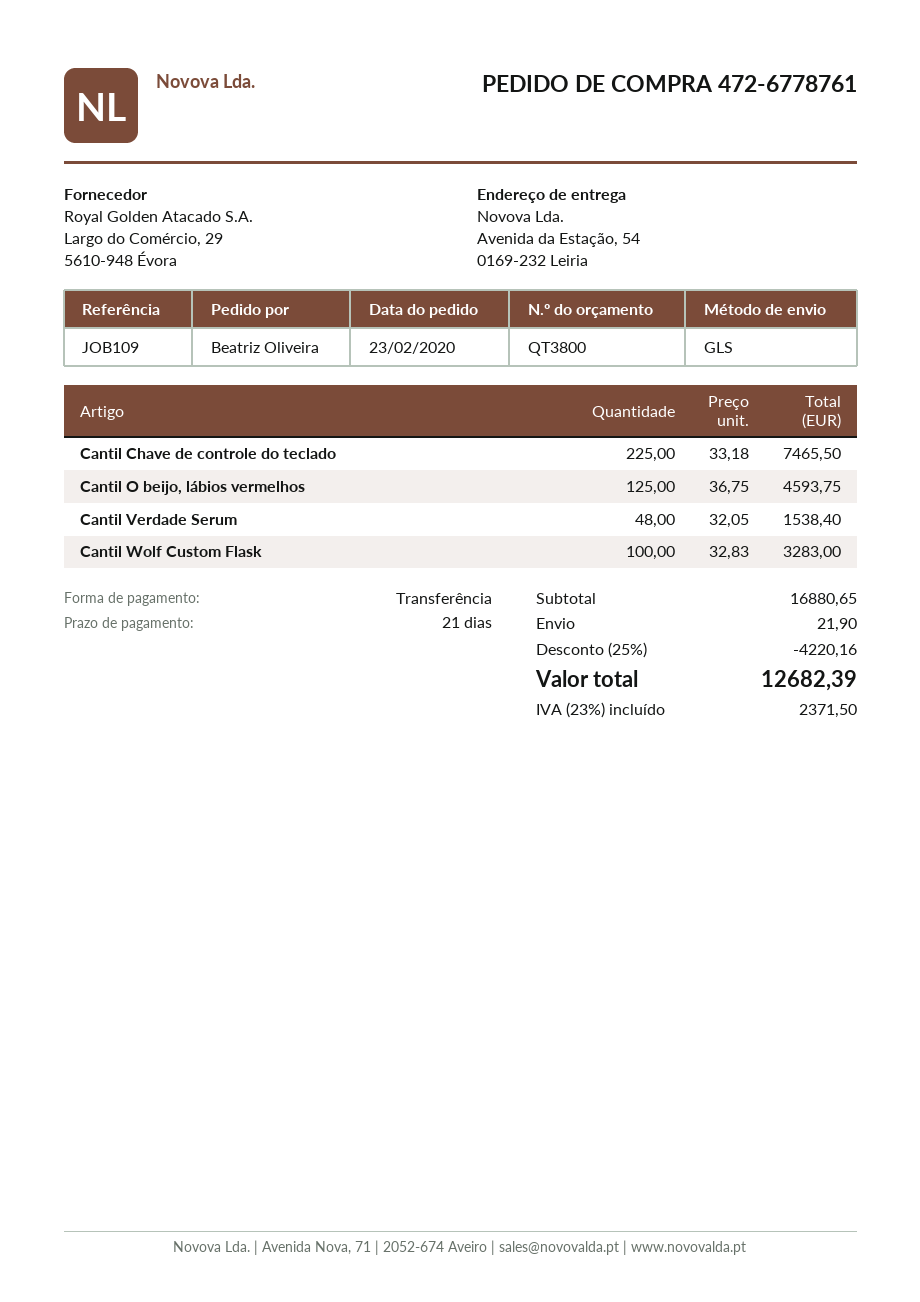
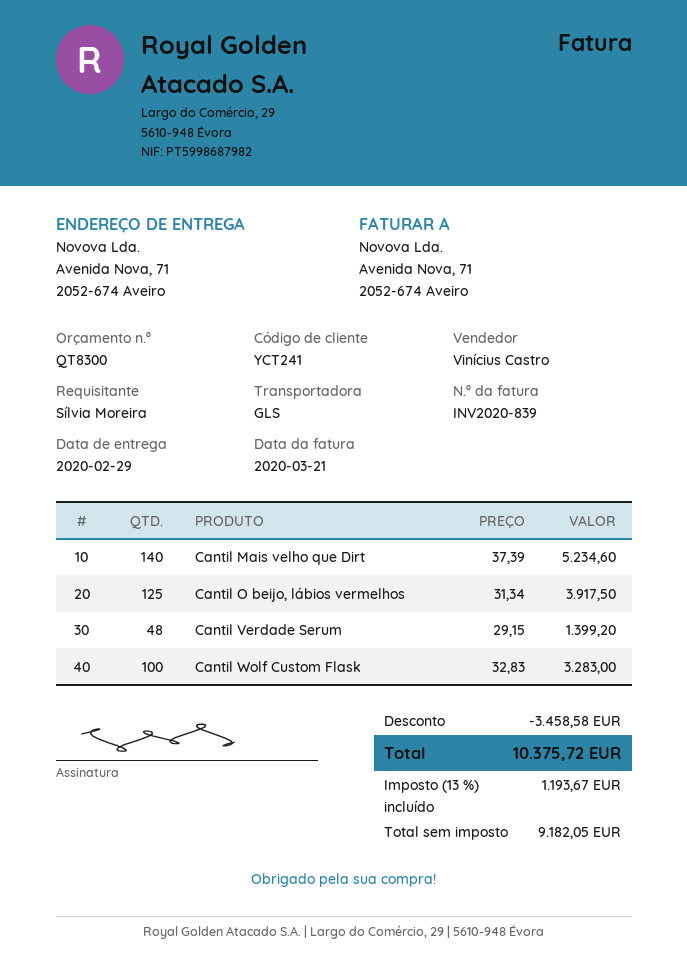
quote number: QT3800 -> QT8300
ordered by: Beatriz Oliveira -> Sílvia Moreira
ship to: Avenida da Estação, 54, 0169-232 Leiria -> Avenida Nova, 71, 2052-674 Aveiro
Cantil Chave de controle do teclado: 225 x 33.18 = 7465.50 -> none
Cantil O beijo, lábios vermelhos: 125 x 36.75 = 4593.75 -> 125 x 31.34 = 3917.50
Cantil Verdade Serum: 48 x 32.05 = 1538.40 -> 48 x 29.15 = 1399.20
Cantil Mais velho que Dirt: none -> 140 x 37.39 = 5234.60
discount: 4220.16 -> 3458.58
shipping: 21.90 -> none
tax: 23% = 2371.50 -> 13% = 1193.67
total: 12682.39 -> 10375.72

